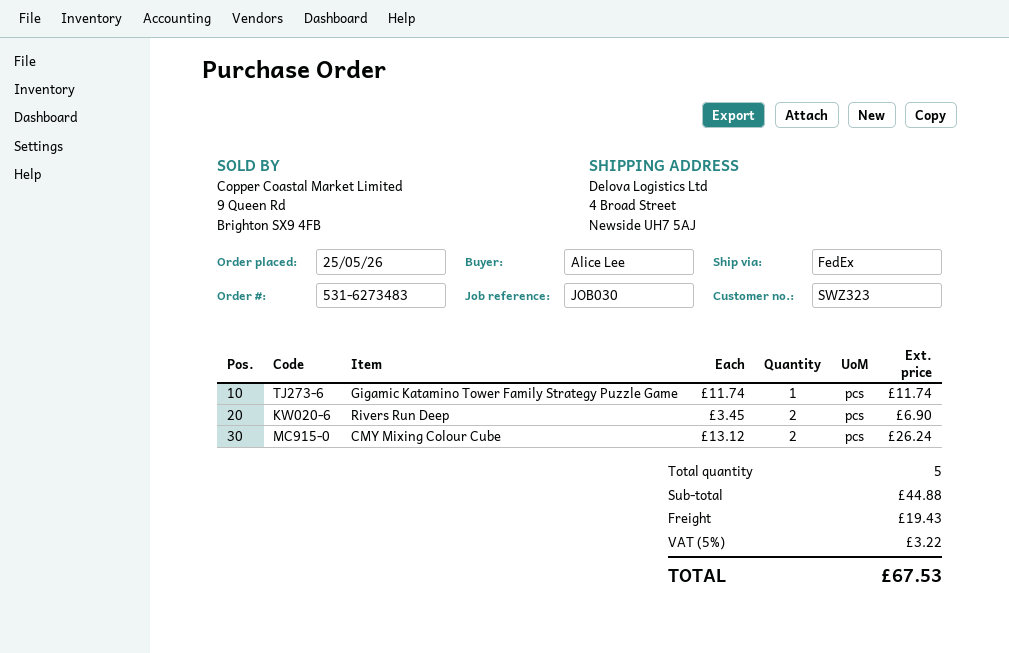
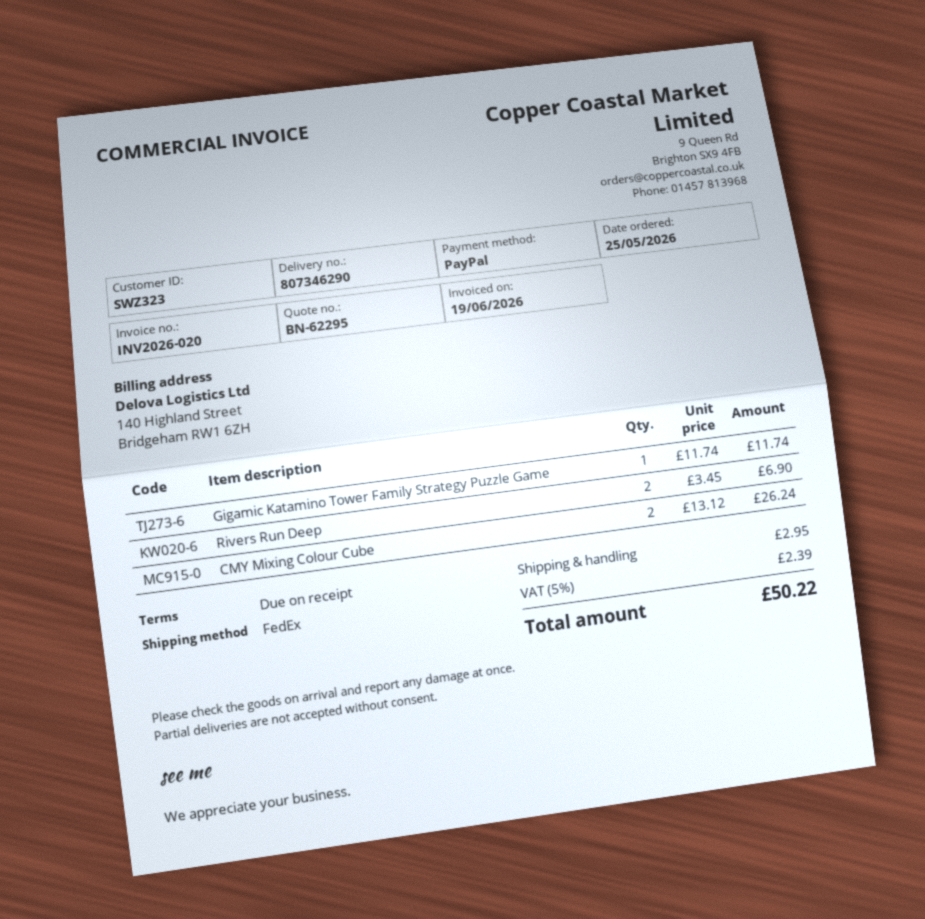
shipping: 19.43 -> 2.95
tax: 5% = 3.22 -> 5% = 2.39
total: 67.53 -> 50.22

